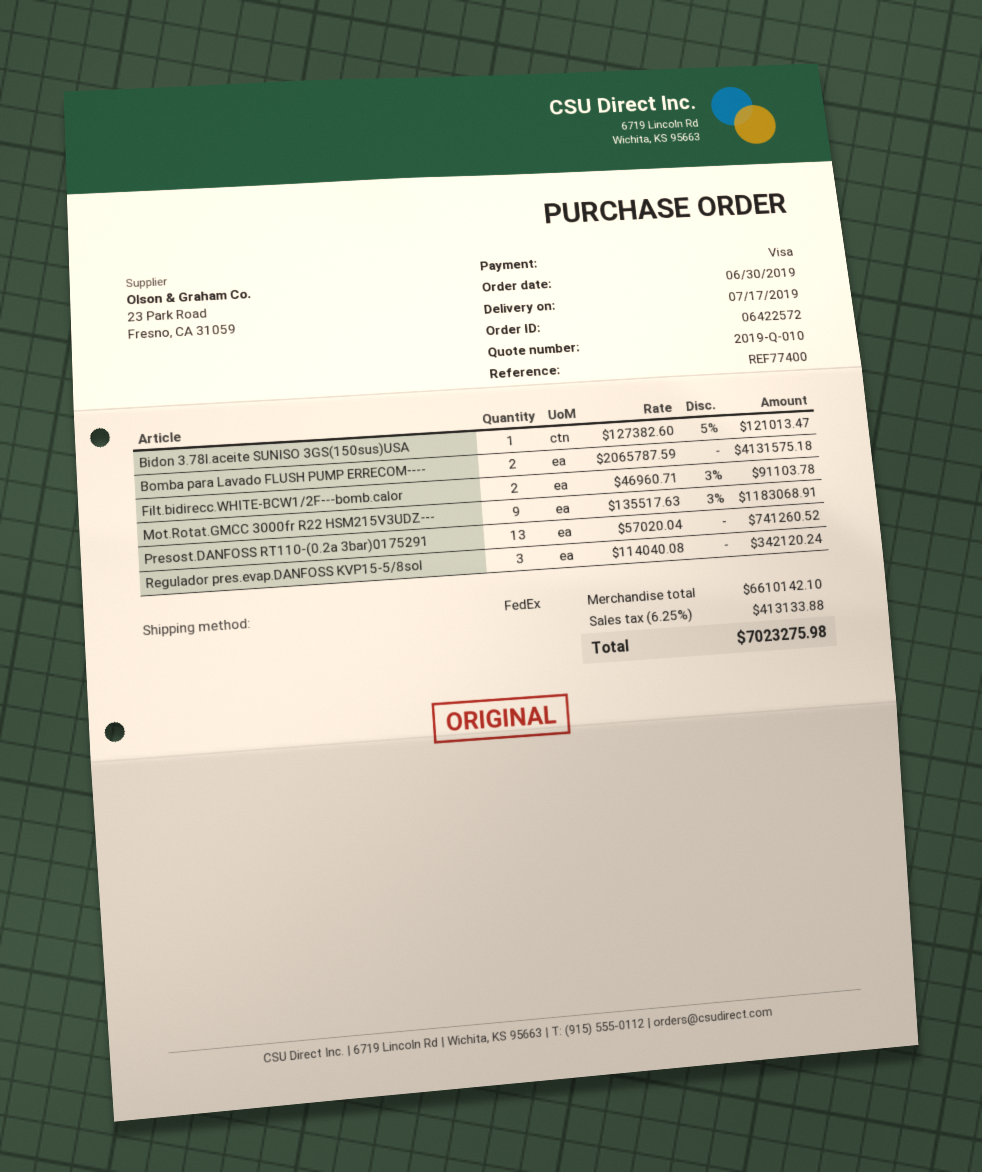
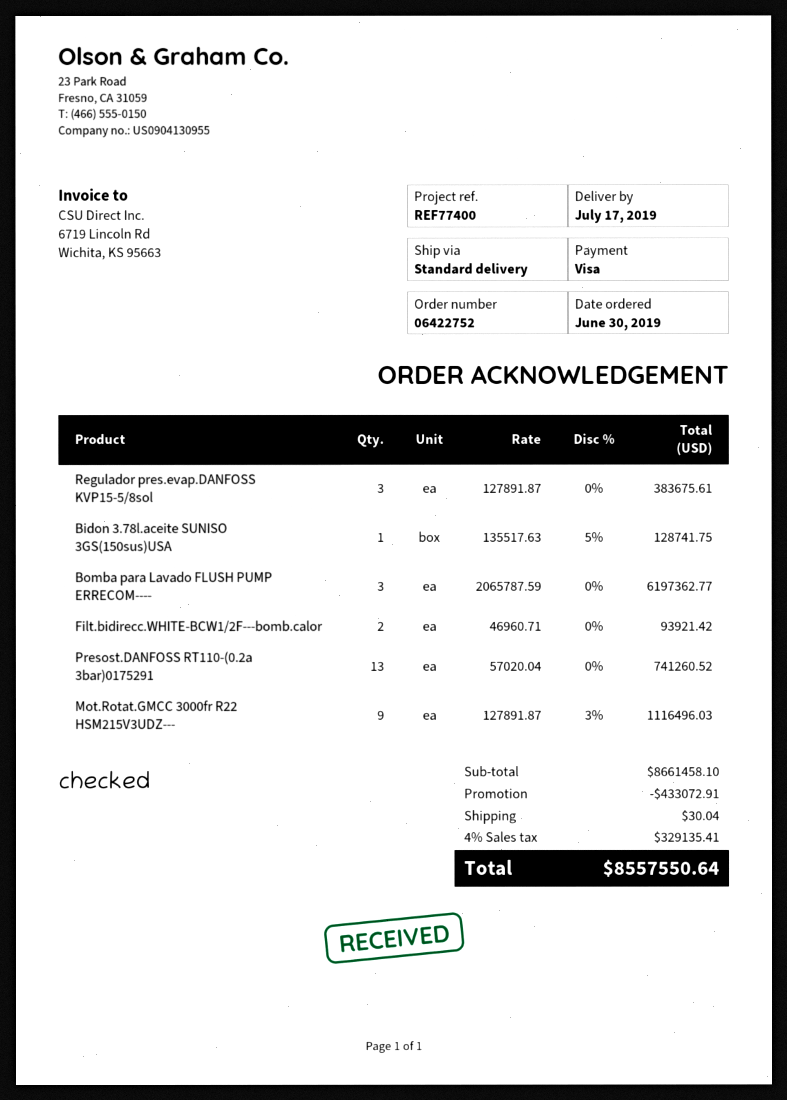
order number: 06422572 -> 06422752
shipping method: FedEx -> standard
Bidon 3.78l.aceite SUNISO 3GS(150sus)USA: 1 x 127382.60 - 5% = 121013.47 -> 1 x 135517.63 - 5% = 128741.75
Bomba para Lavado FLUSH PUMP ERRECOM----: 2 x 2065787.59 = 4131575.18 -> 3 x 2065787.59 = 6197362.77
Filt.bidirecc.WHITE-BCW1/2F---bomb.calor: 2 x 46960.71 - 3% = 91103.78 -> 2 x 46960.71 = 93921.42
Mot.Rotat.GMCC 3000fr R22 HSM215V3UDZ---: 9 x 135517.63 - 3% = 1183068.91 -> 9 x 127891.87 - 3% = 1116496.03
Regulador pres.evap.DANFOSS KVP15-5/8sol: 3 x 114040.08 = 342120.24 -> 3 x 127891.87 = 383675.61
subtotal: 6610142.10 -> 8661458.10
discount: none -> 433072.91
shipping: none -> 30.04
tax: 6.25% = 413133.88 -> 4% = 329135.41
total: 7023275.98 -> 8557550.64

